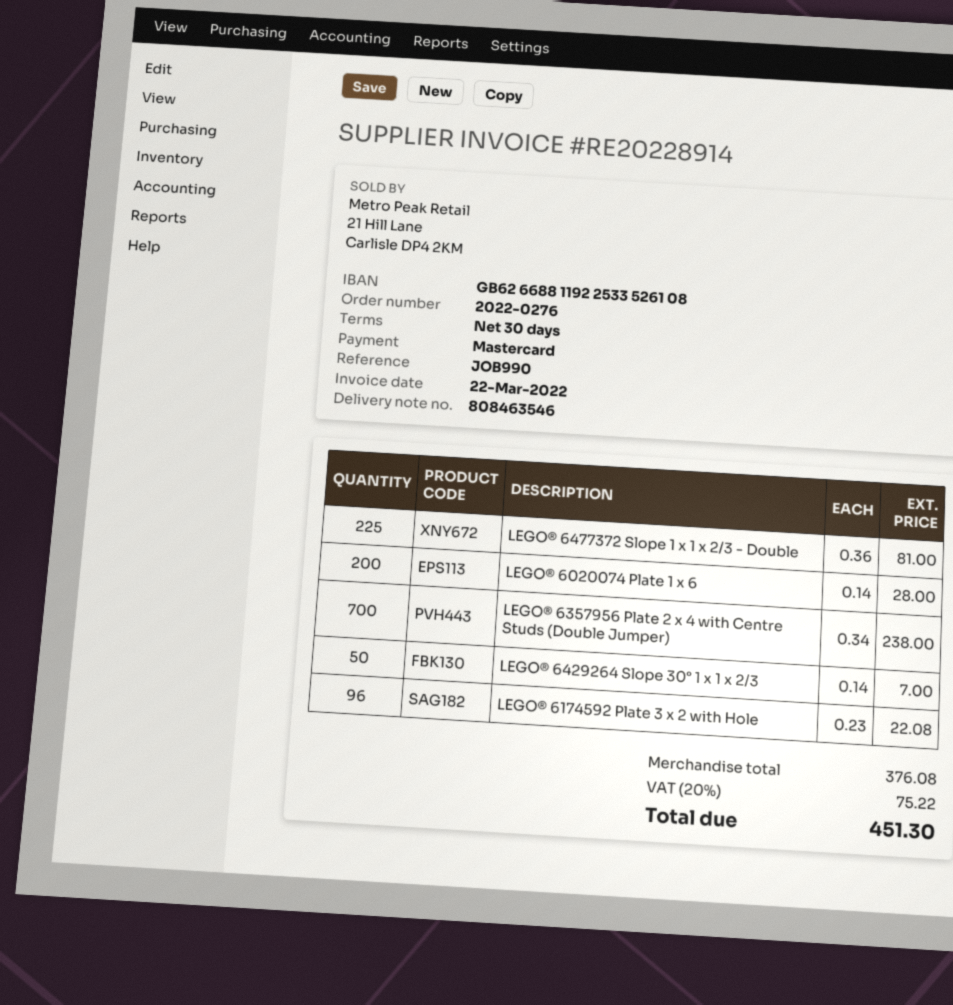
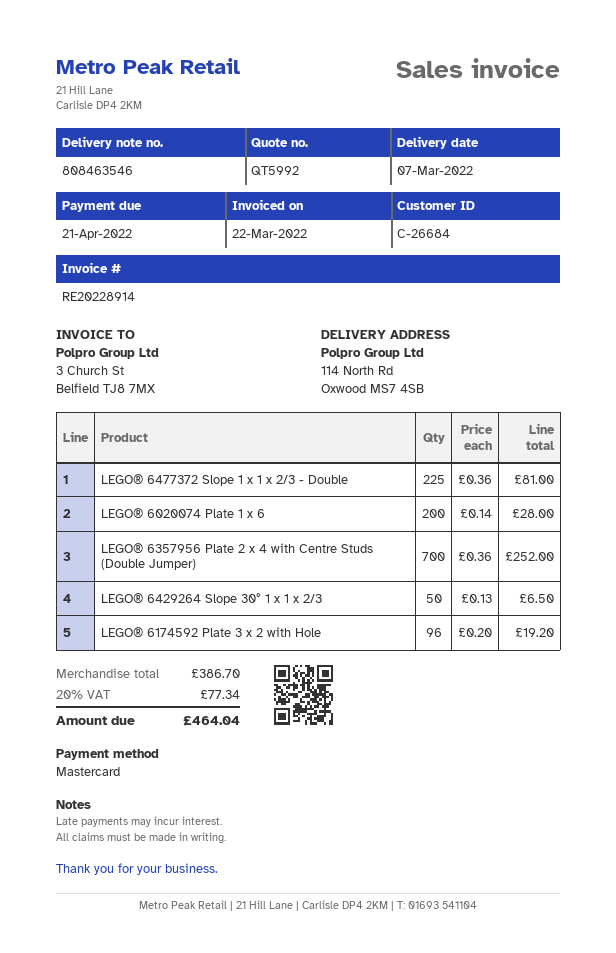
LEGO® 6357956 Plate 2 x 4 with Centre Studs (Double Jumper): 700 x 0.34 = 238.00 -> 700 x 0.36 = 252.00
LEGO® 6429264 Slope 30° 1 x 1 x 2/3: 50 x 0.14 = 7.00 -> 50 x 0.13 = 6.50
LEGO® 6174592 Plate 3 x 2 with Hole: 96 x 0.23 = 22.08 -> 96 x 0.20 = 19.20
subtotal: 376.08 -> 386.70
tax: 20% = 75.22 -> 20% = 77.34
total: 451.30 -> 464.04

